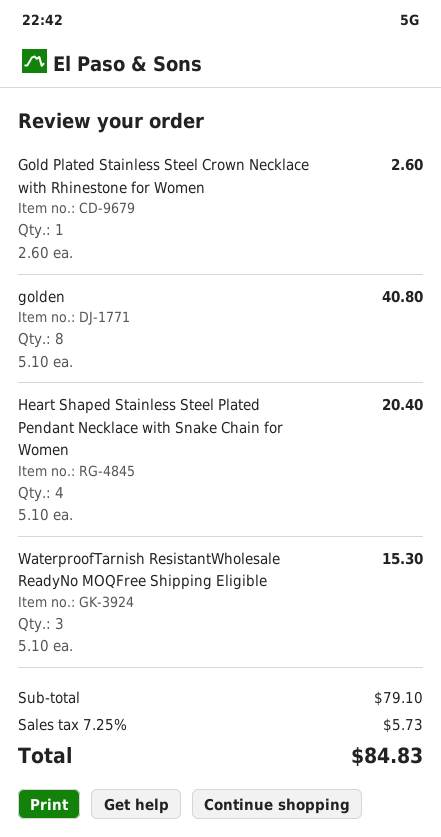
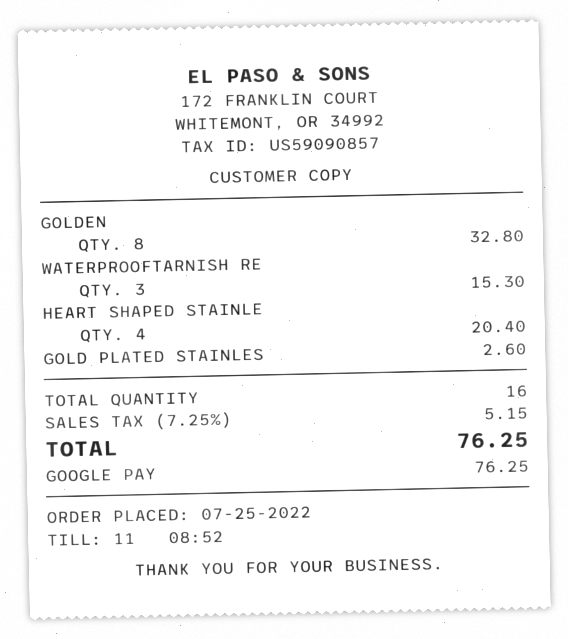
golden: 8 for 40.80 -> 8 for 32.80
tax: 7.25% = 5.73 -> 7.25% = 5.15
total: 84.83 -> 76.25

